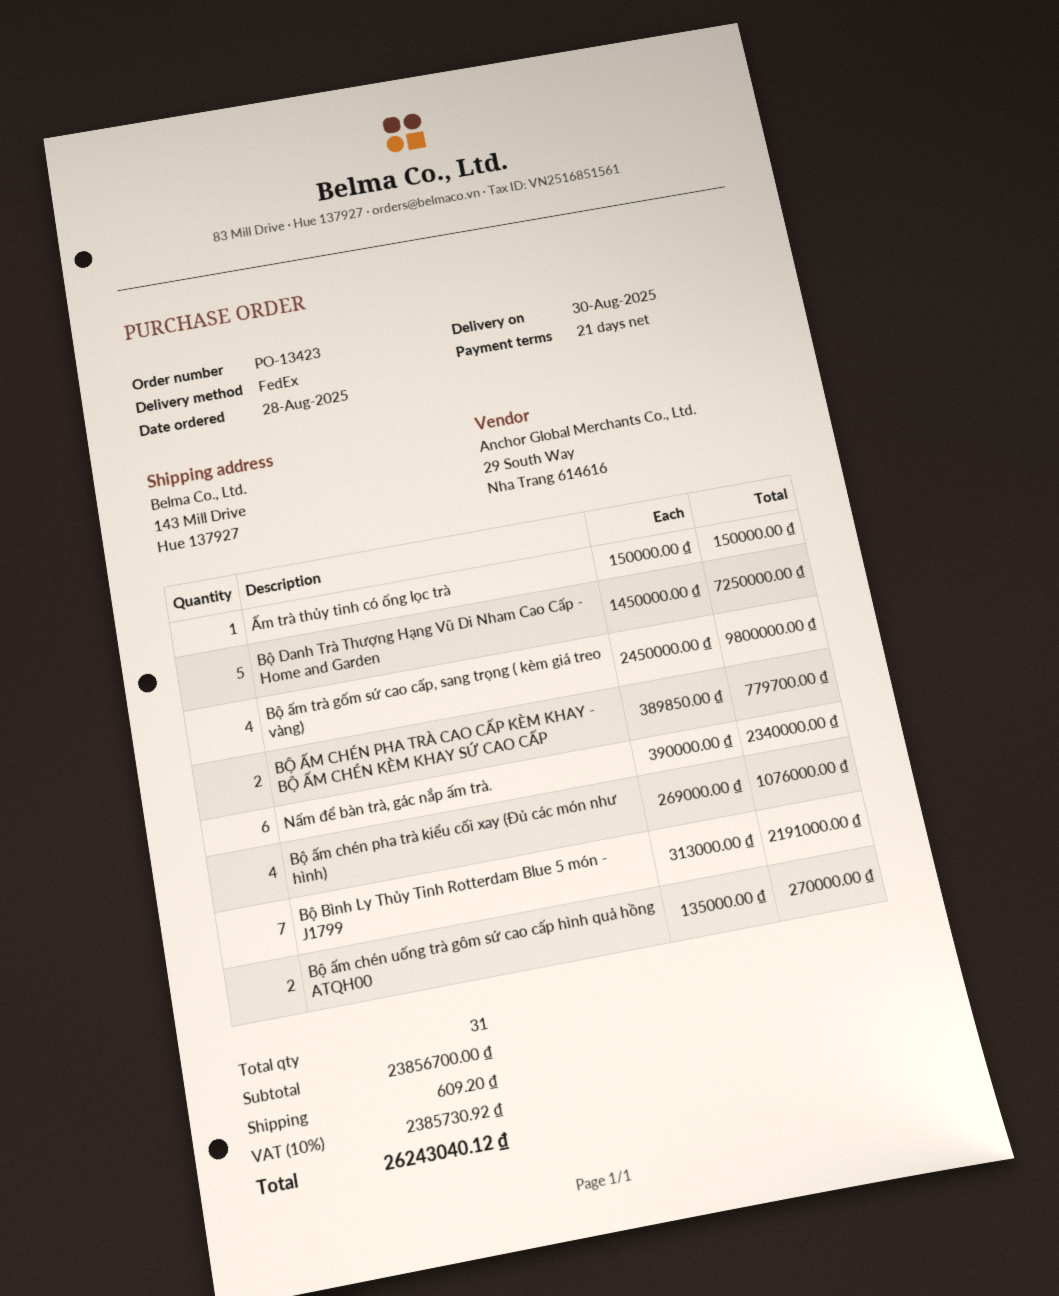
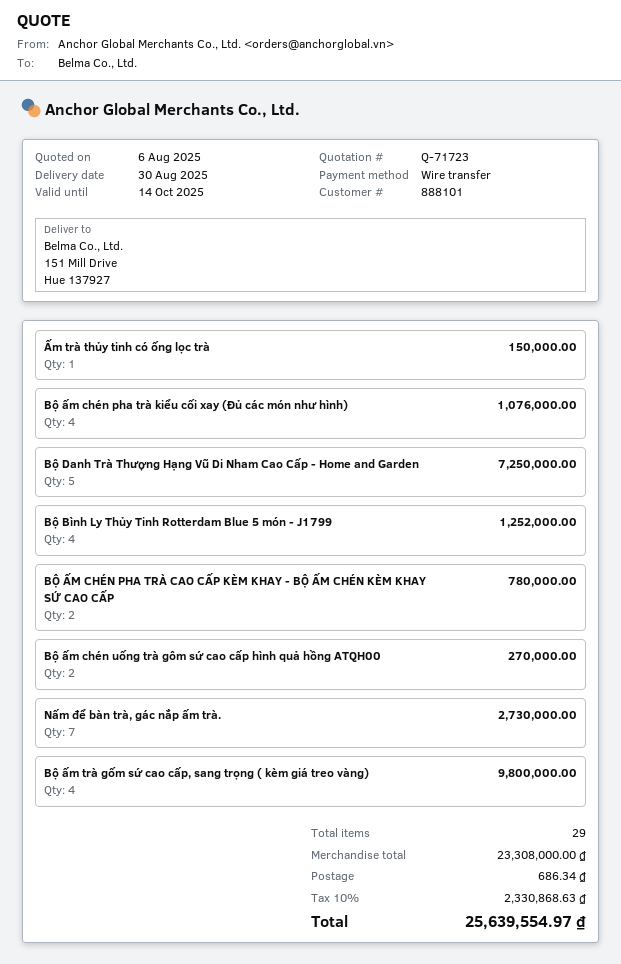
ship to: 143 Mill Drive, Hue 137927 -> 151 Mill Drive, Hue 137927
BỘ ẤM CHÉN PHA TRÀ CAO CẤP KÈM KHAY - BỘ ẤM CHÉN KÈM KHAY SỨ CAO CẤP: 2 for 779700.00 -> 2 for 780000.00
Nấm để bàn trà, gác nắp ấm trà.: 6 for 2340000.00 -> 7 for 2730000.00
Bộ Bình Ly Thủy Tinh Rotterdam Blue 5 món - J1799: 7 for 2191000.00 -> 4 for 1252000.00
total quantity: 31 -> 29
subtotal: 23856700.00 -> 23308000.00
shipping: 609.20 -> 686.34
tax: 10% = 2385730.92 -> 10% = 2330868.63
total: 26243040.12 -> 25639554.97

